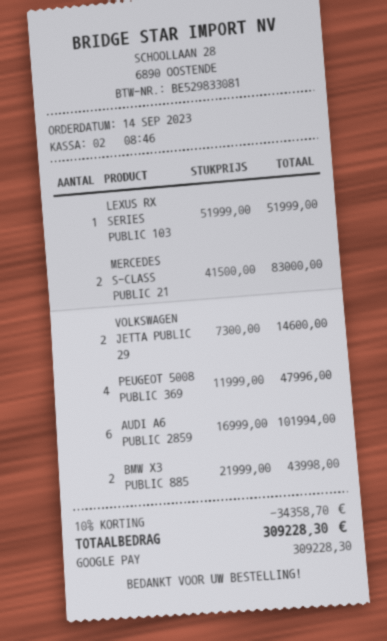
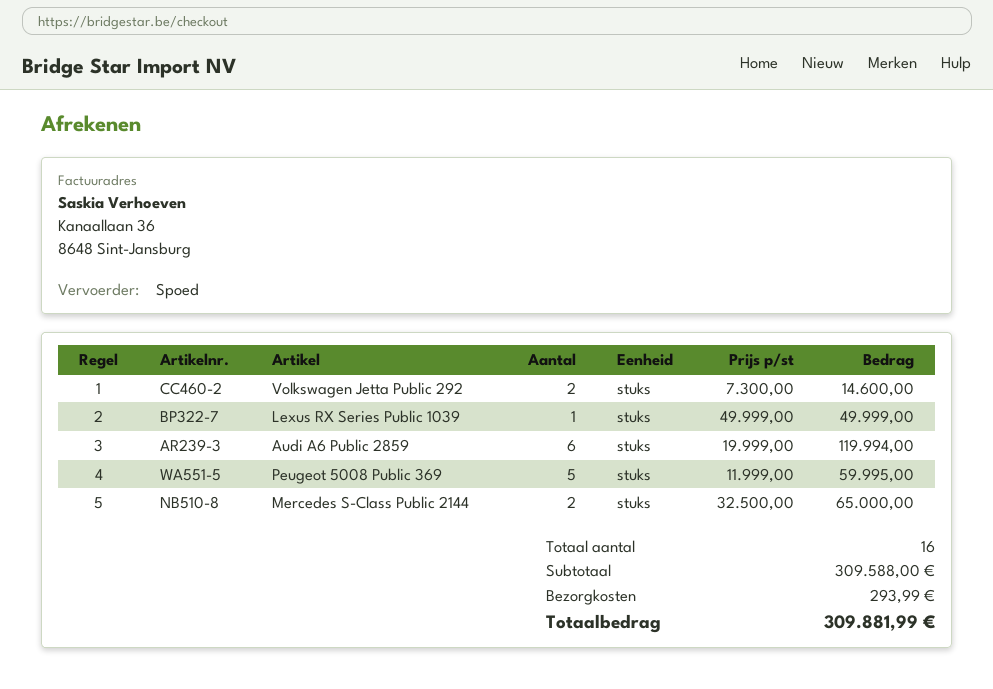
LEXUS RX SERIES PUBLIC 103: 1 x 51999.00 = 51999.00 -> 1 x 49999.00 = 49999.00
MERCEDES S-CLASS PUBLIC 21: 2 x 41500.00 = 83000.00 -> 2 x 32500.00 = 65000.00
PEUGEOT 5008 PUBLIC 369: 4 x 11999.00 = 47996.00 -> 5 x 11999.00 = 59995.00
AUDI A6 PUBLIC 2859: 6 x 16999.00 = 101994.00 -> 6 x 19999.00 = 119994.00
BMW X3 PUBLIC 885: 2 x 21999.00 = 43998.00 -> none
discount: 10% = 34358.70 -> none
shipping: none -> 293.99
total: 309228.30 -> 309881.99

